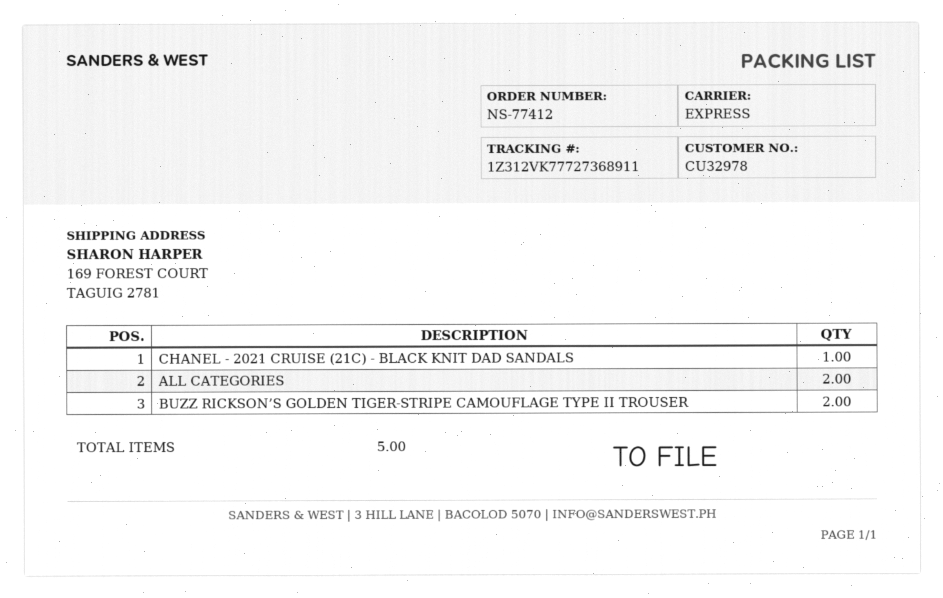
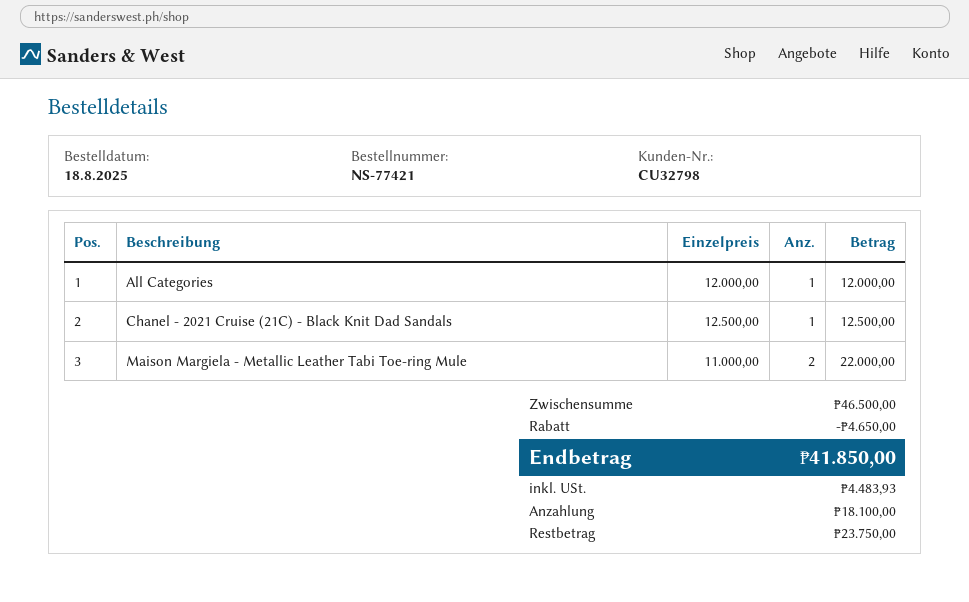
order number: NS-77412 -> NS-77421
customer number: CU32978 -> CU32798
ALL CATEGORIES: 2 -> 1
BUZZ RICKSON’S GOLDEN TIGER-STRIPE CAMOUFLAGE TYPE II TROUSER: 2 -> none
Maison Margiela - Metallic Leather Tabi Toe-ring Mule: none -> 2

